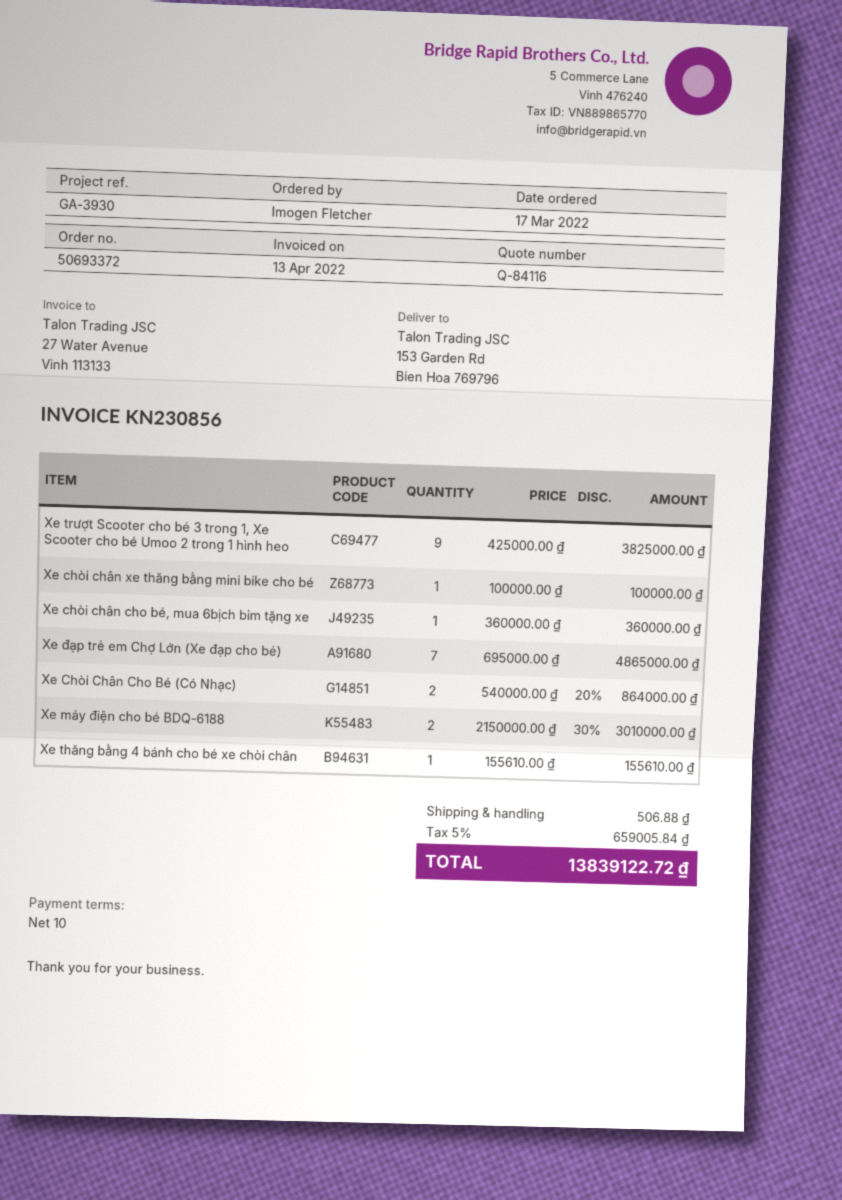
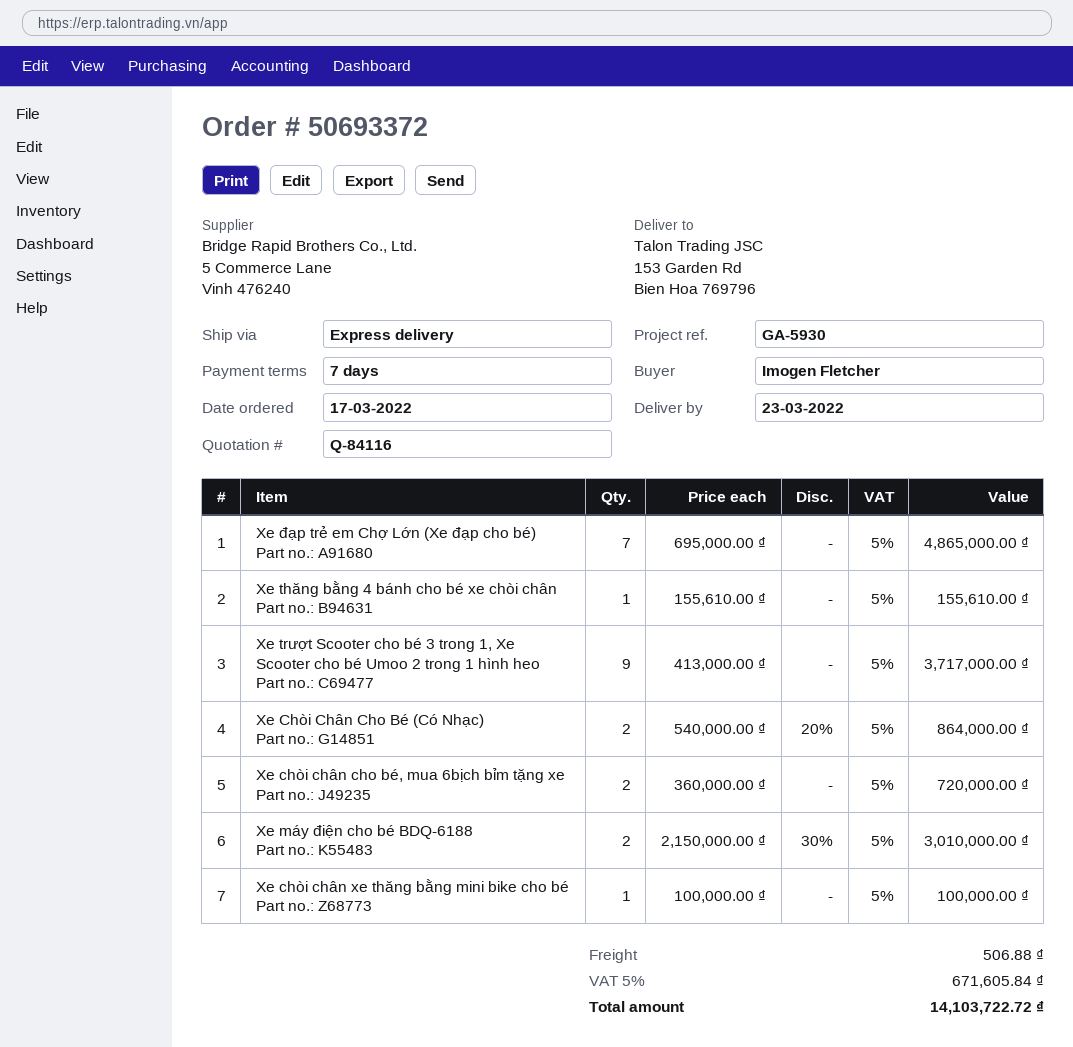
payment terms: 10 days -> 7 days
reference: GA-3930 -> GA-5930
Xe trượt Scooter cho bé 3 trong 1, Xe Scooter cho bé Umoo 2 trong 1 hình heo: 9 x 425000.00 = 3825000.00 -> 9 x 413000.00 = 3717000.00
Xe chòi chân cho bé, mua 6bịch bỉm tặng xe: 1 x 360000.00 = 360000.00 -> 2 x 360000.00 = 720000.00
tax: 5% = 659005.84 -> 5% = 671605.84
total: 13839122.72 -> 14103722.72

